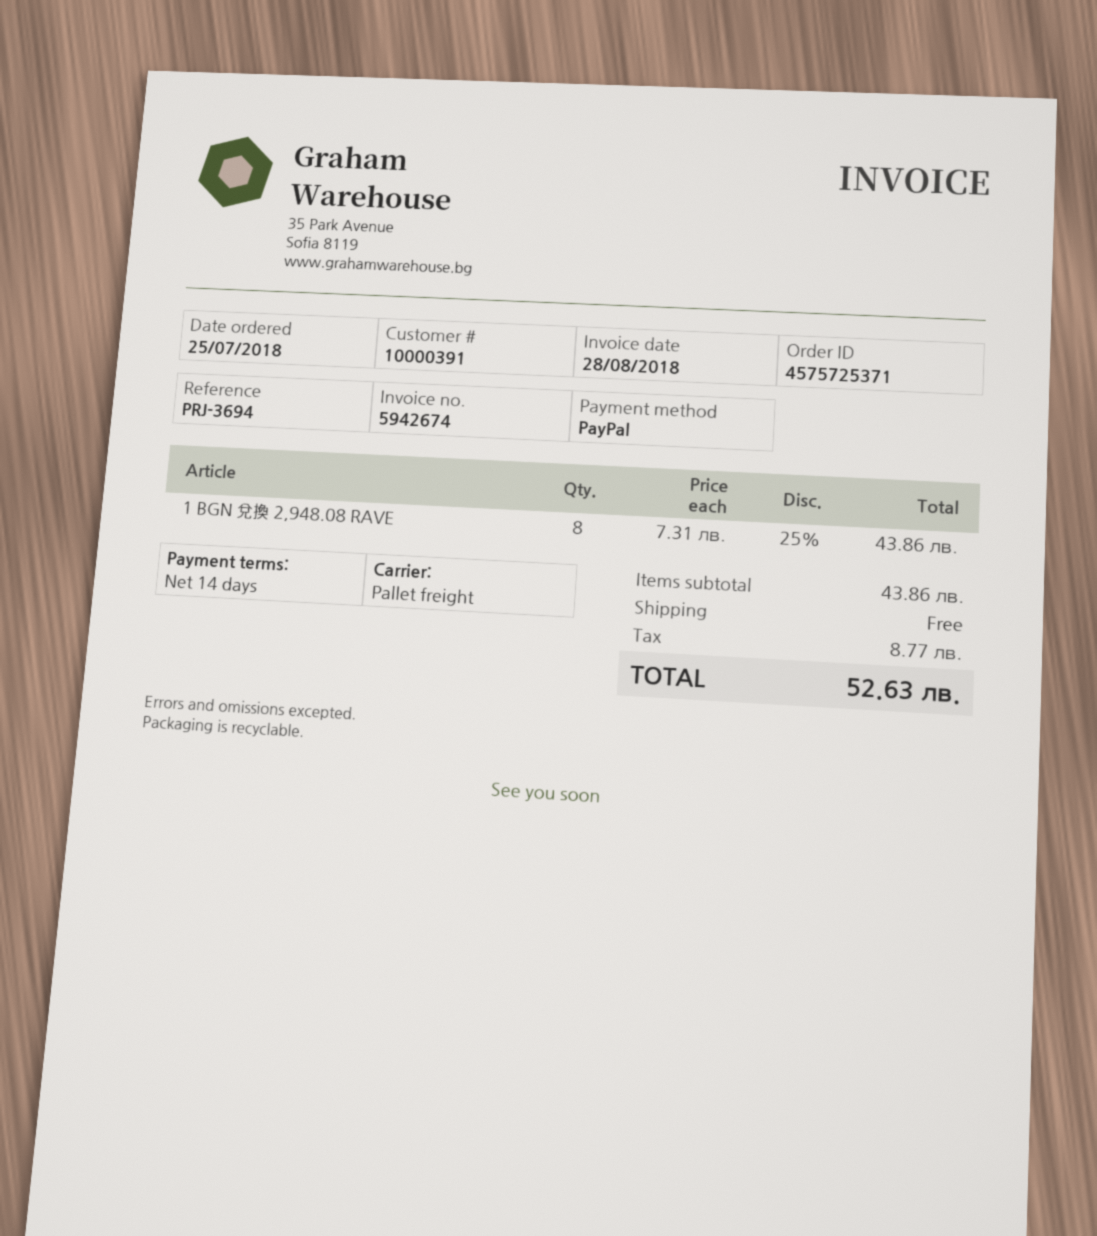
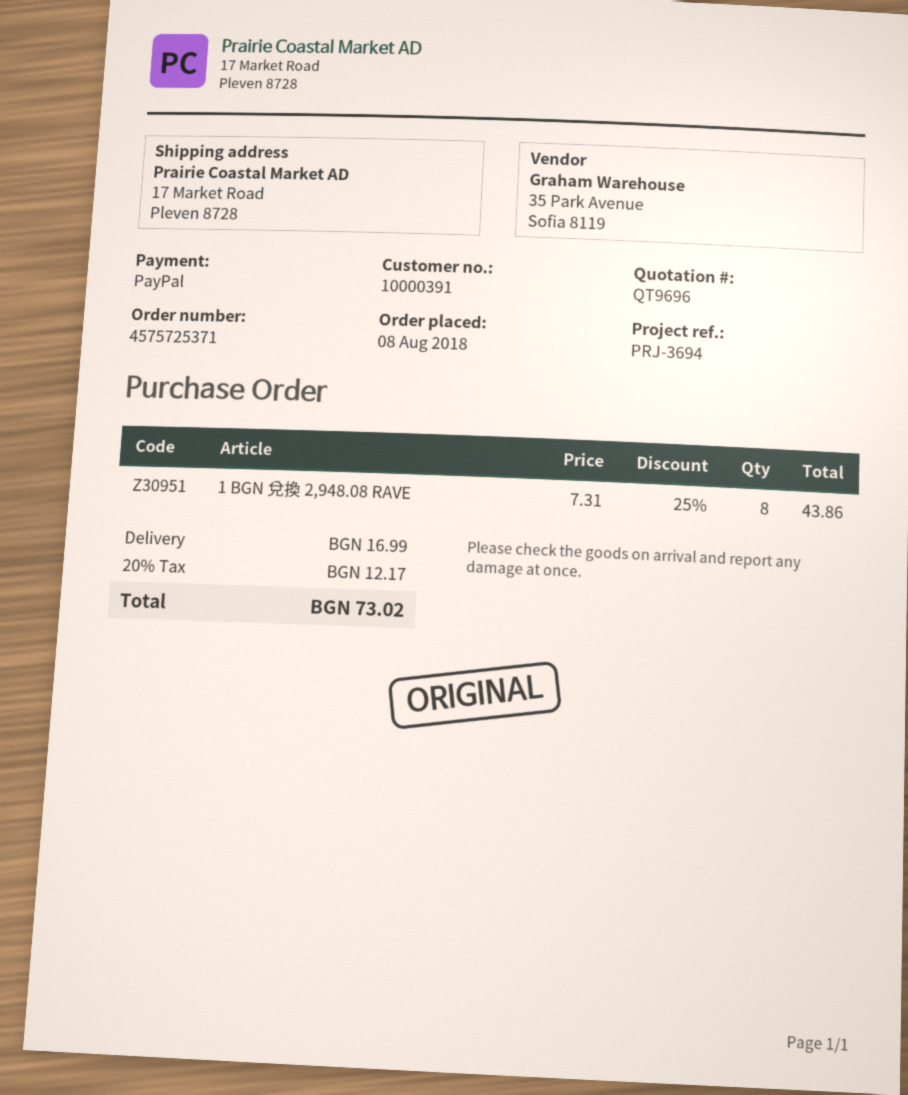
order date: 2018-07-25 -> 2018-08-08
shipping: 0.00 -> 16.99
tax: 8.77 -> 12.17
total: 52.63 -> 73.02

